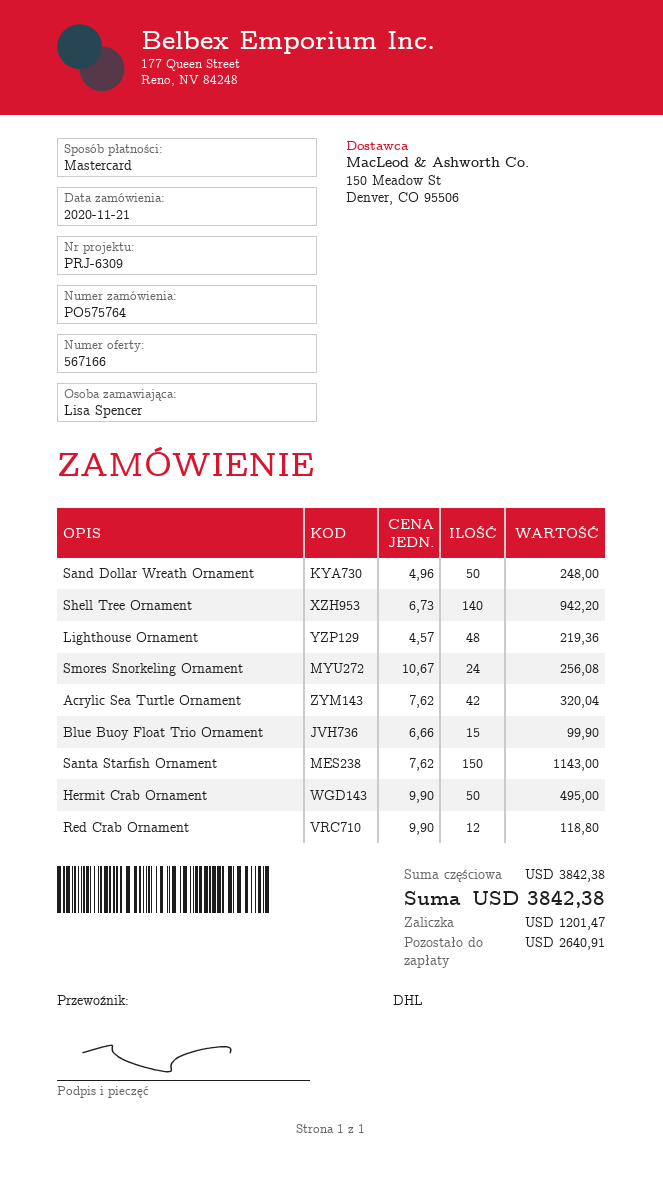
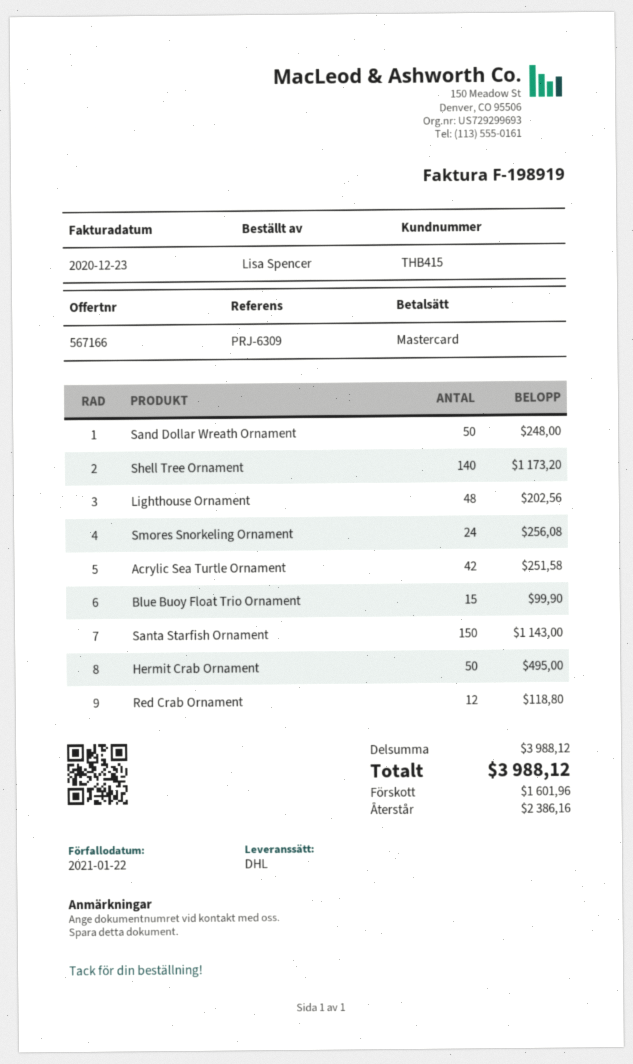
Shell Tree Ornament: 140 for 942.20 -> 140 for 1173.20
Lighthouse Ornament: 48 for 219.36 -> 48 for 202.56
Acrylic Sea Turtle Ornament: 42 for 320.04 -> 42 for 251.58
subtotal: 3842.38 -> 3988.12
total: 3842.38 -> 3988.12
deposit: 1201.47 -> 1601.96
balance: 2640.91 -> 2386.16

